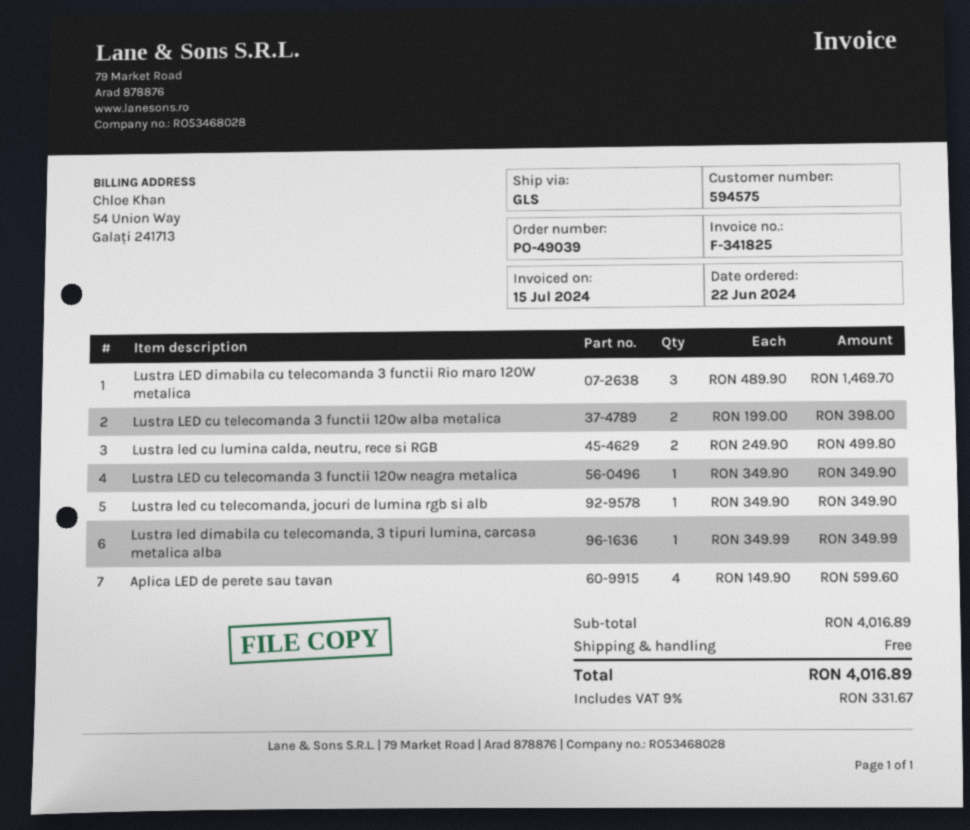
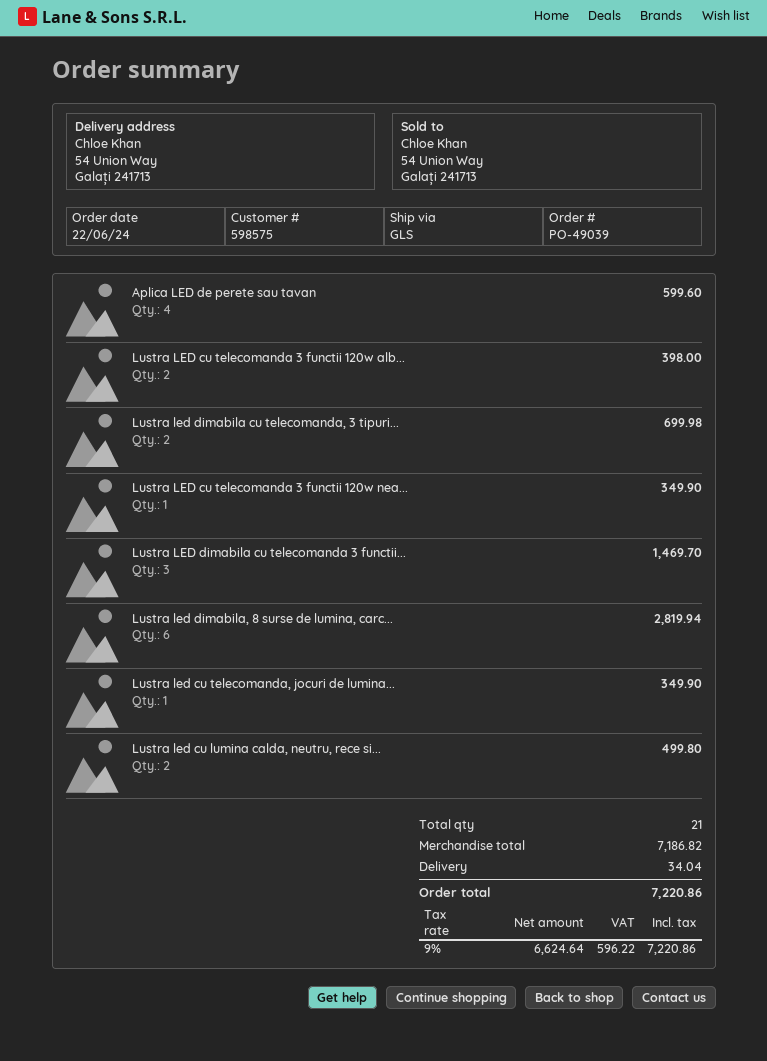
customer number: 594575 -> 598575
Lustra led dimabila cu telecomanda, 3 tipuri lumina, carcasa metalica alba: 1 for 349.99 -> 2 for 699.98
Lustra led dimabila, 8 surse de lumina, carc...: none -> 6 for 2819.94
subtotal: 4016.89 -> 7186.82
shipping: 0.00 -> 34.04
tax: 9% = 331.67 -> 9% = 596.22
total: 4016.89 -> 7220.86

